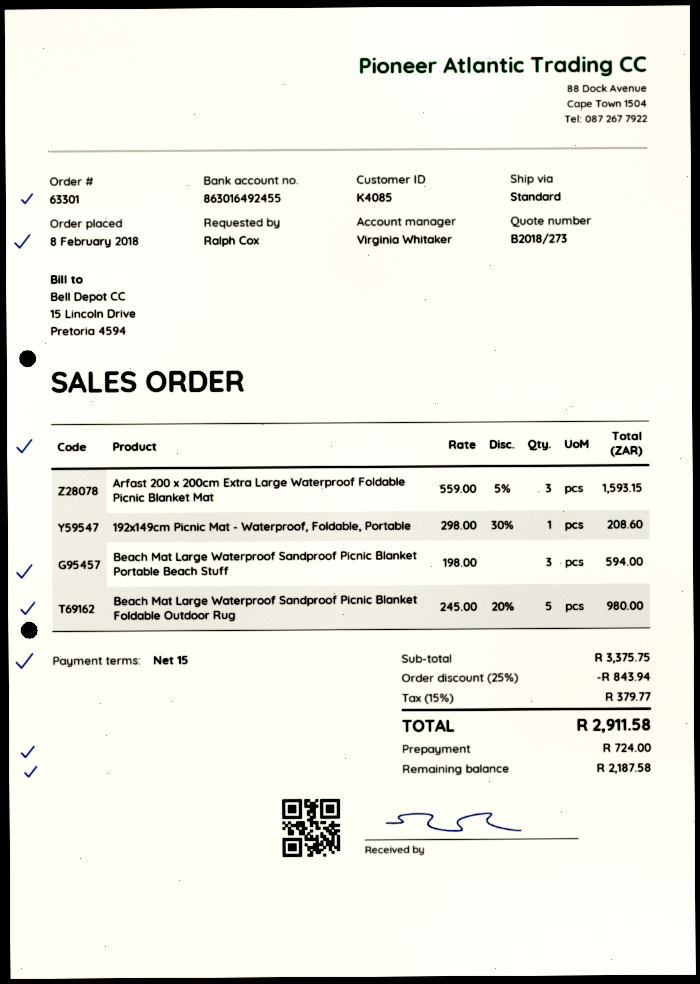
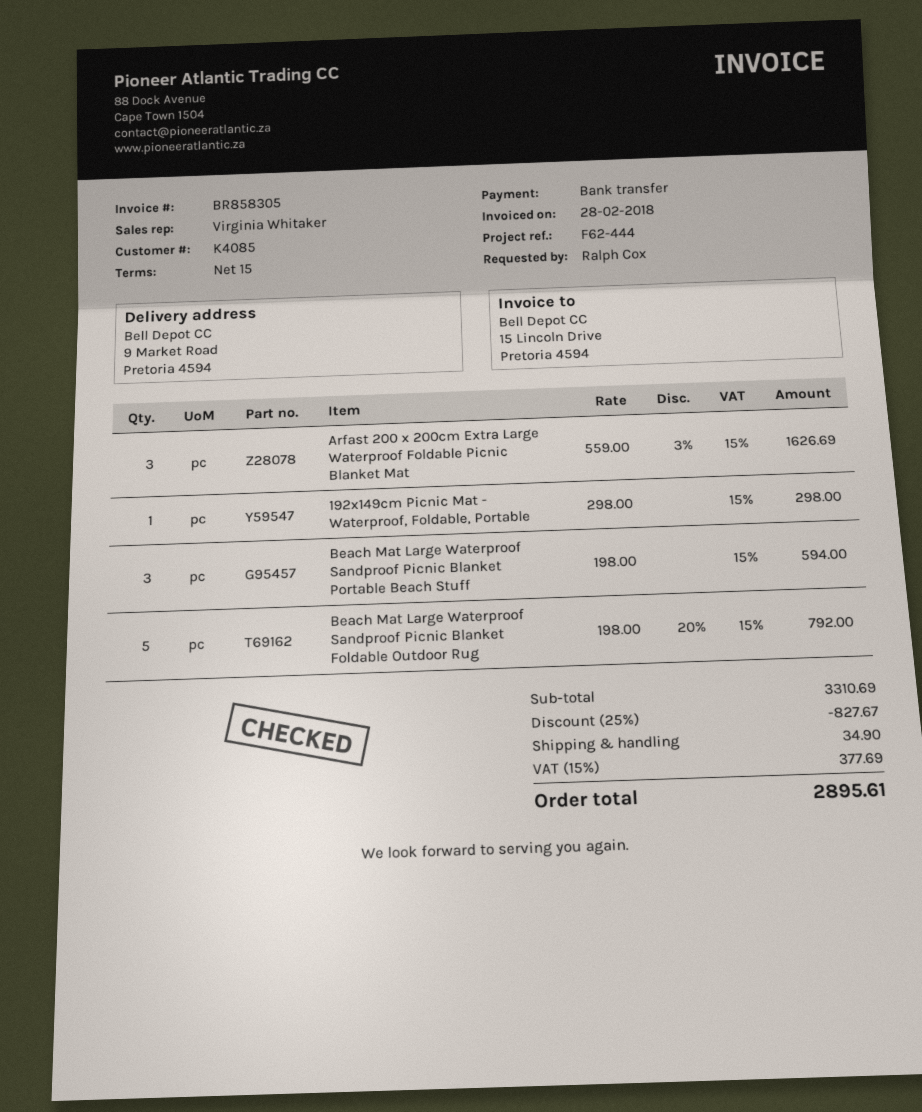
Arfast 200 x 200cm Extra Large Waterproof Foldable Picnic Blanket Mat: 3 x 559.00 - 5% = 1593.15 -> 3 x 559.00 - 3% = 1626.69
192x149cm Picnic Mat - Waterproof, Foldable, Portable: 1 x 298.00 - 30% = 208.60 -> 1 x 298.00 = 298.00
Beach Mat Large Waterproof Sandproof Picnic Blanket Foldable Outdoor Rug: 5 x 245.00 - 20% = 980.00 -> 5 x 198.00 - 20% = 792.00
subtotal: 3375.75 -> 3310.69
discount: 25% = 843.94 -> 25% = 827.67
shipping: none -> 34.90
tax: 15% = 379.77 -> 15% = 377.69
total: 2911.58 -> 2895.61

